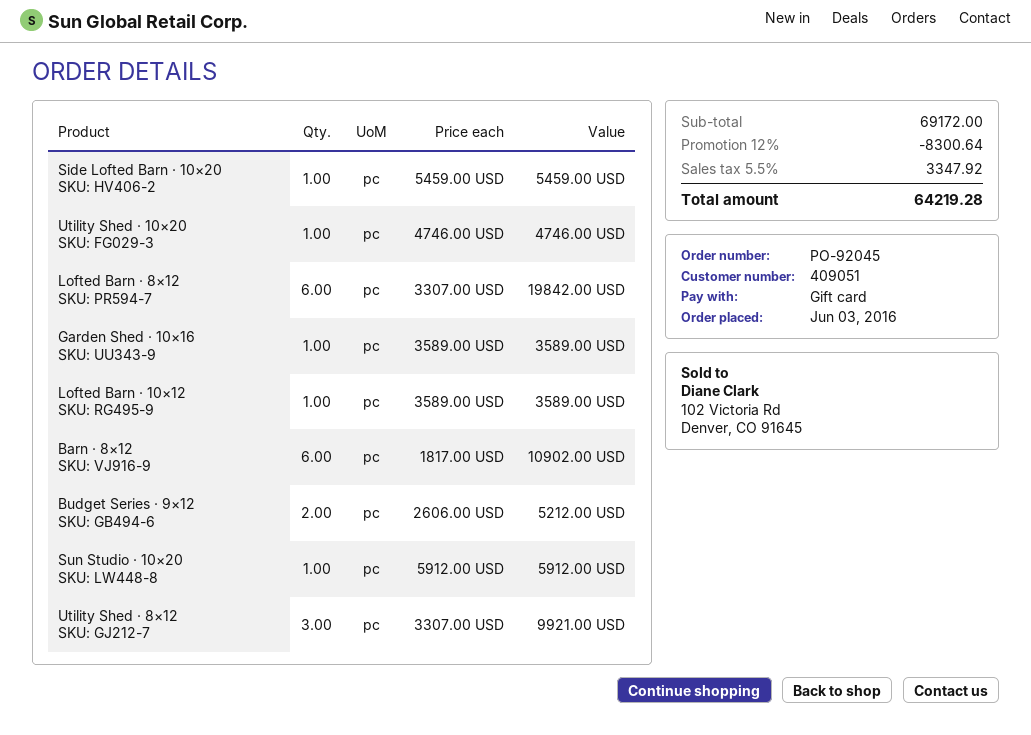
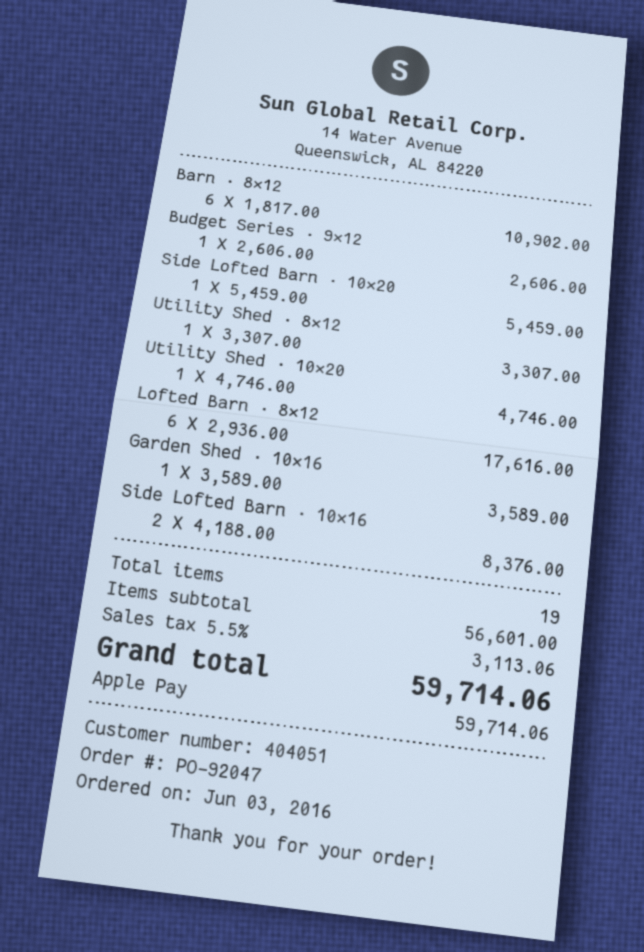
order number: PO-92045 -> PO-92047
customer number: 409051 -> 404051
payment method: gift card -> Apple Pay
Lofted Barn · 8×12: 6 x 3307.00 = 19842.00 -> 6 x 2936.00 = 17616.00
Lofted Barn · 10×12: 1 x 3589.00 = 3589.00 -> none
Budget Series · 9×12: 2 x 2606.00 = 5212.00 -> 1 x 2606.00 = 2606.00
Sun Studio · 10×20: 1 x 5912.00 = 5912.00 -> none
Utility Shed · 8×12: 3 x 3307.00 = 9921.00 -> 1 x 3307.00 = 3307.00
Side Lofted Barn · 10×16: none -> 2 x 4188.00 = 8376.00
subtotal: 69172.00 -> 56601.00
discount: 12% = 8300.64 -> none
tax: 5.5% = 3347.92 -> 5.5% = 3113.06
total: 64219.28 -> 59714.06

